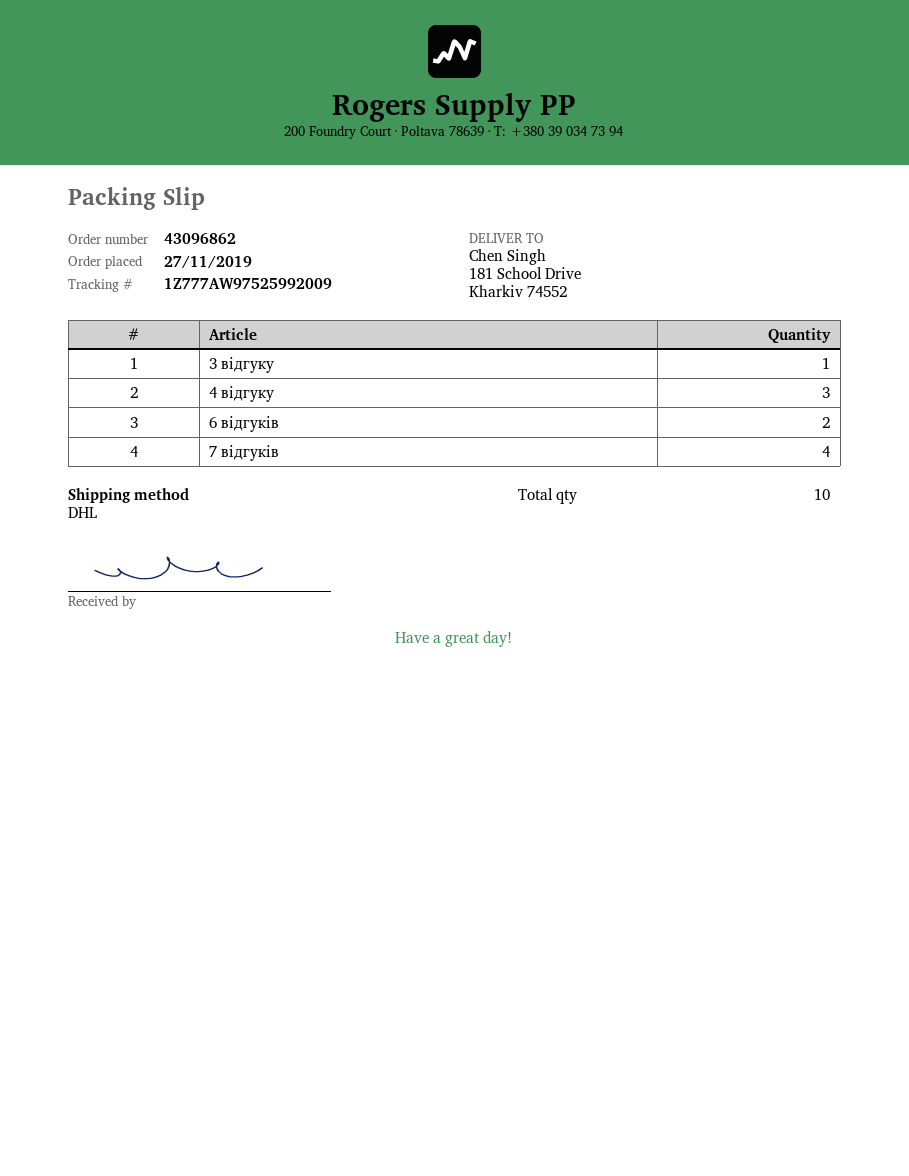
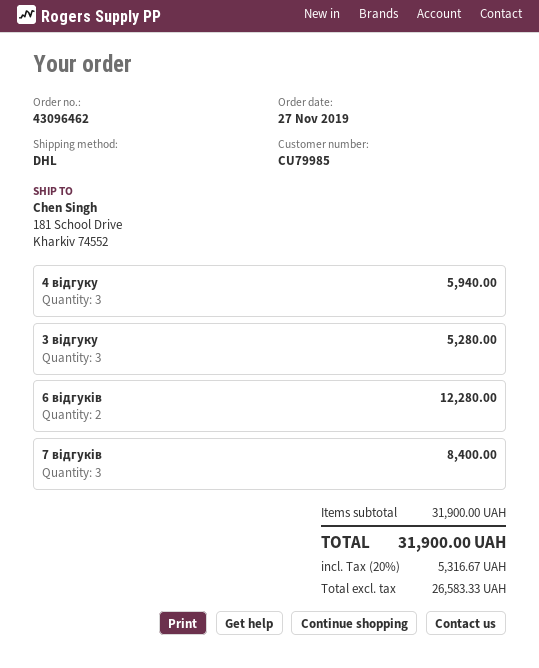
order number: 43096862 -> 43096462
3 відгуку: 1 -> 3
7 відгуків: 4 -> 3

